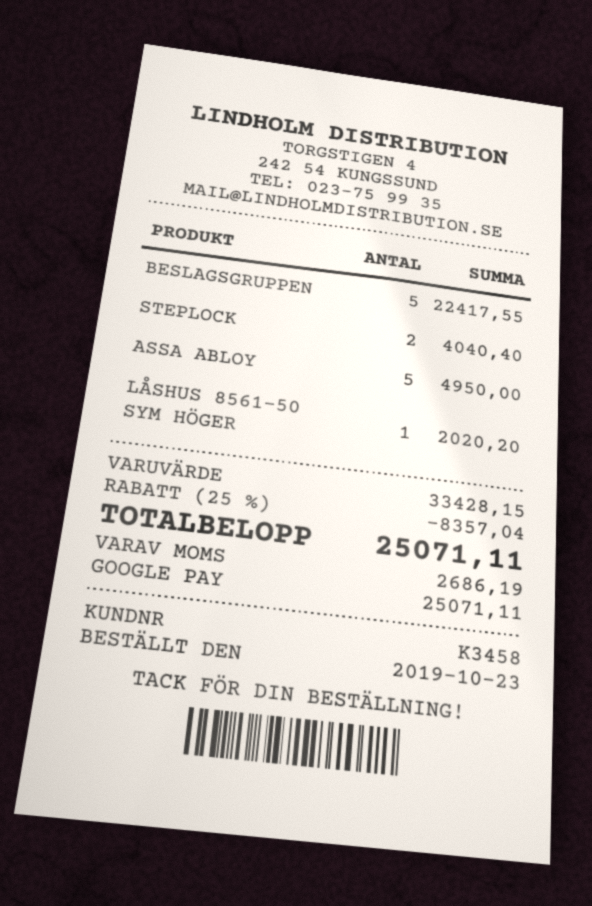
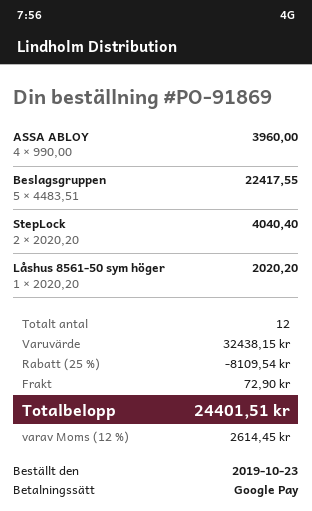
ASSA ABLOY: 5 for 4950.00 -> 4 for 3960.00
subtotal: 33428.15 -> 32438.15
discount: 25% = 8357.04 -> 25% = 8109.54
shipping: none -> 72.90
tax: 2686.19 -> 2614.45
total: 25071.11 -> 24401.51

